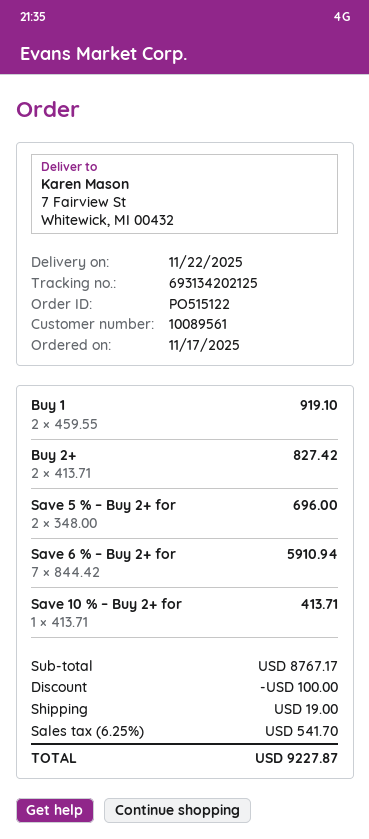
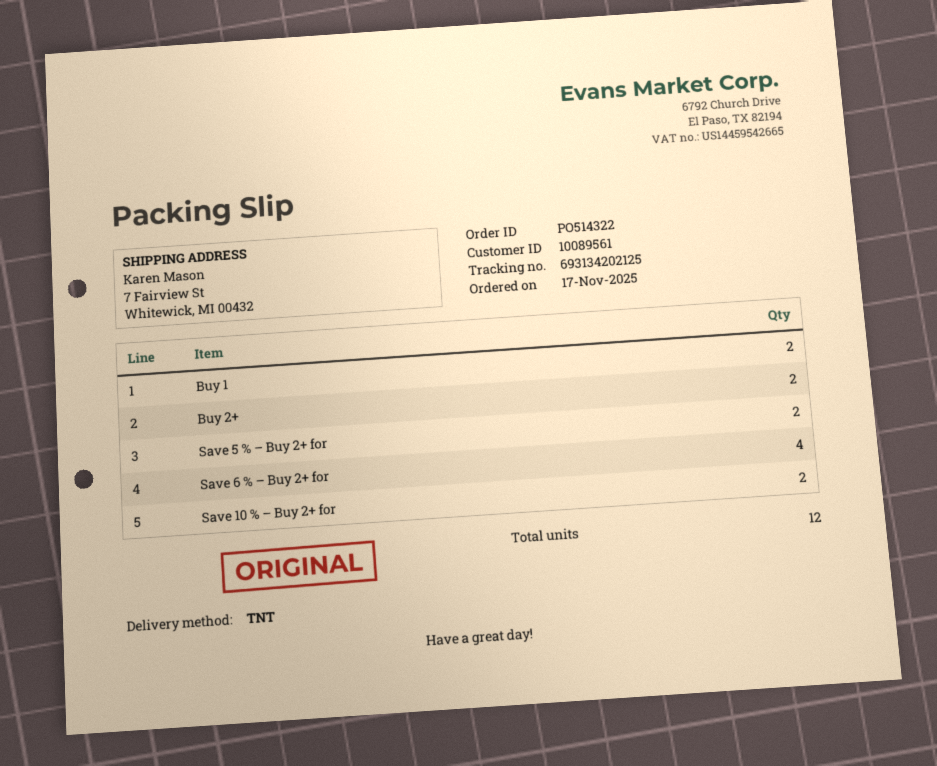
order number: PO515122 -> PO514322
Save 6 % – Buy 2+ for: 7 -> 4
Save 10 % – Buy 2+ for: 1 -> 2

